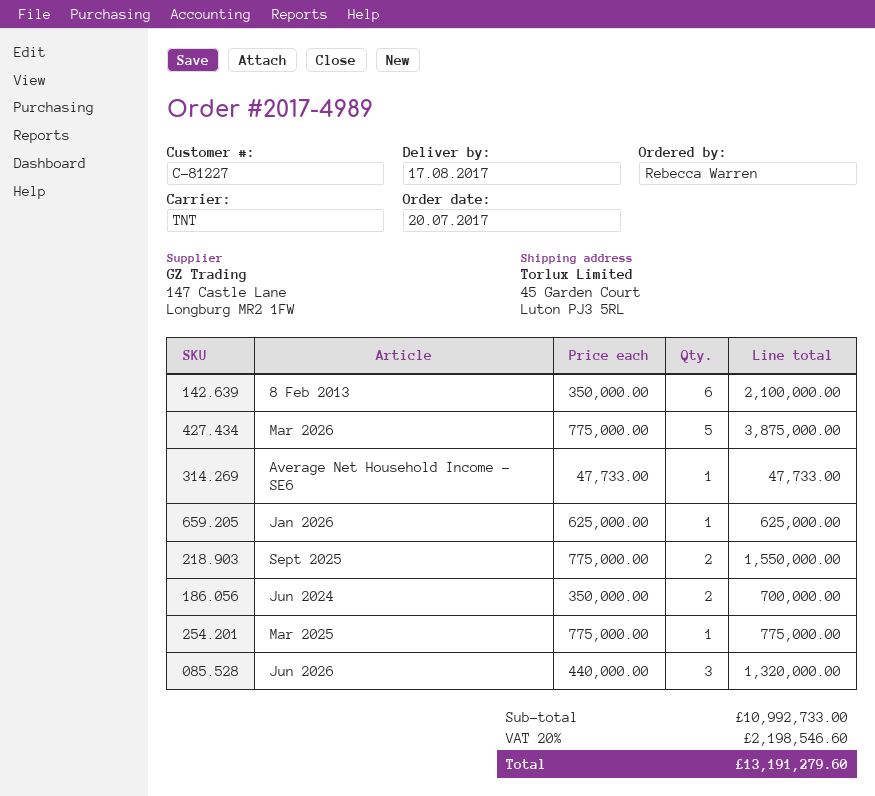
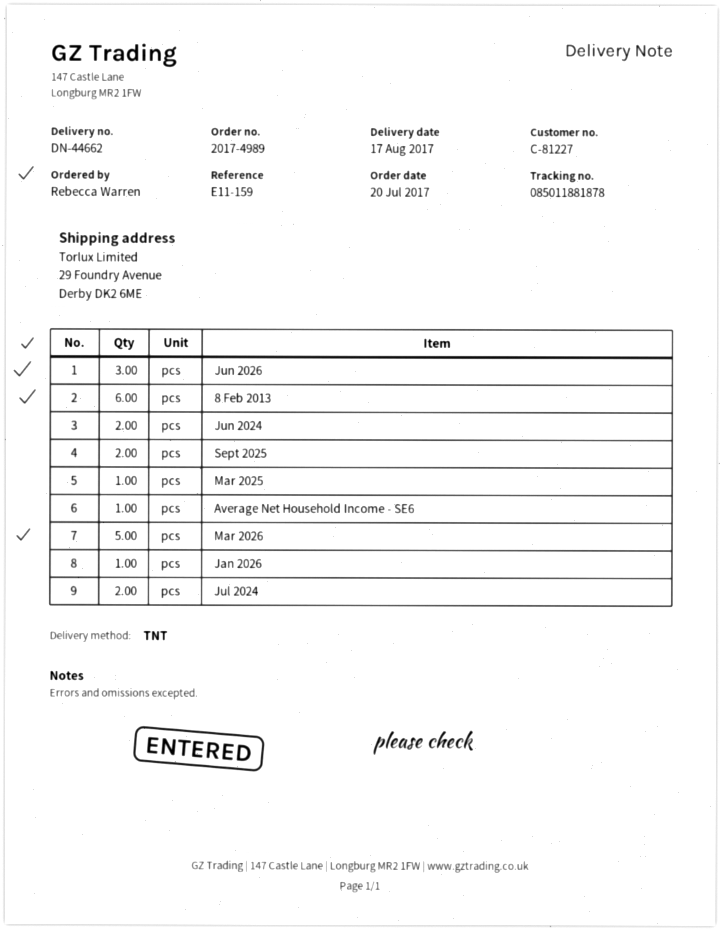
ship to: 45 Garden Court, Luton PJ3 5RL -> 29 Foundry Avenue, Derby DK2 6ME
Jul 2024: none -> 2

